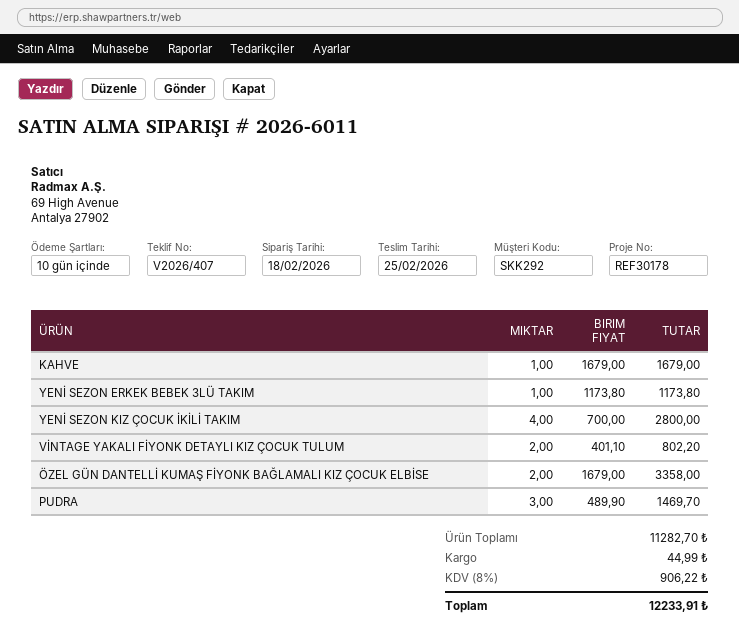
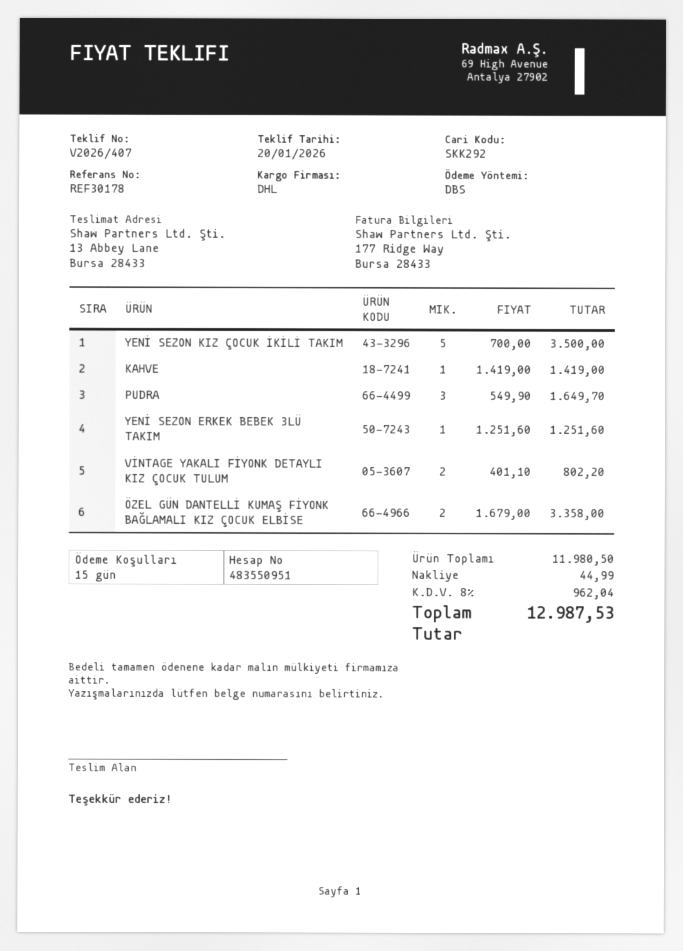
payment terms: 10 days -> 15 days
KAHVE: 1 x 1679.00 = 1679.00 -> 1 x 1419.00 = 1419.00
YENİ SEZON ERKEK BEBEK 3LÜ TAKIM: 1 x 1173.80 = 1173.80 -> 1 x 1251.60 = 1251.60
YENİ SEZON KIZ ÇOCUK İKİLİ TAKIM: 4 x 700.00 = 2800.00 -> 5 x 700.00 = 3500.00
PUDRA: 3 x 489.90 = 1469.70 -> 3 x 549.90 = 1649.70
subtotal: 11282.70 -> 11980.50
tax: 8% = 906.22 -> 8% = 962.04
total: 12233.91 -> 12987.53

